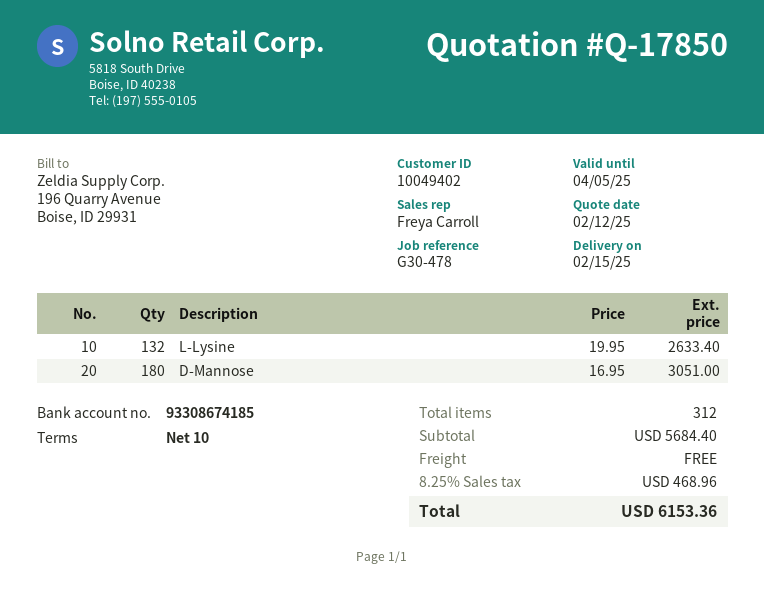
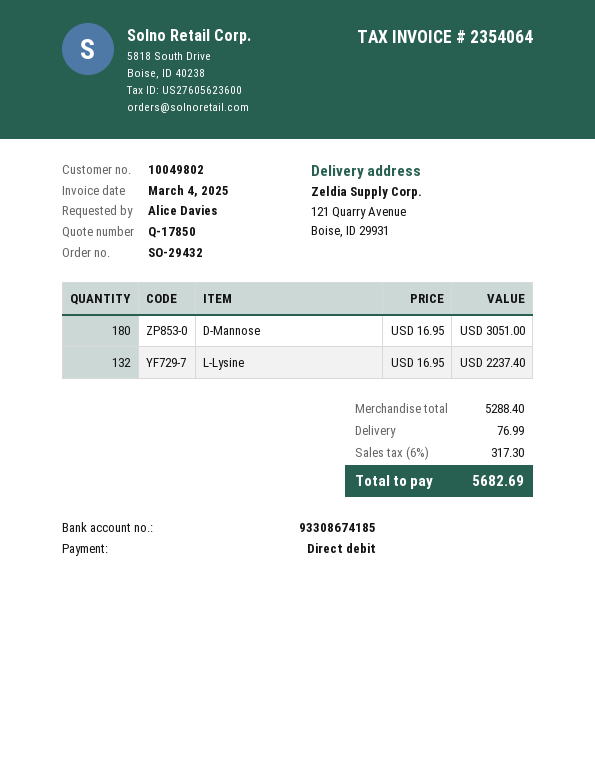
customer number: 10049402 -> 10049802
L-Lysine: 132 x 19.95 = 2633.40 -> 132 x 16.95 = 2237.40
subtotal: 5684.40 -> 5288.40
shipping: 0.00 -> 76.99
tax: 8.25% = 468.96 -> 6% = 317.30
total: 6153.36 -> 5682.69

